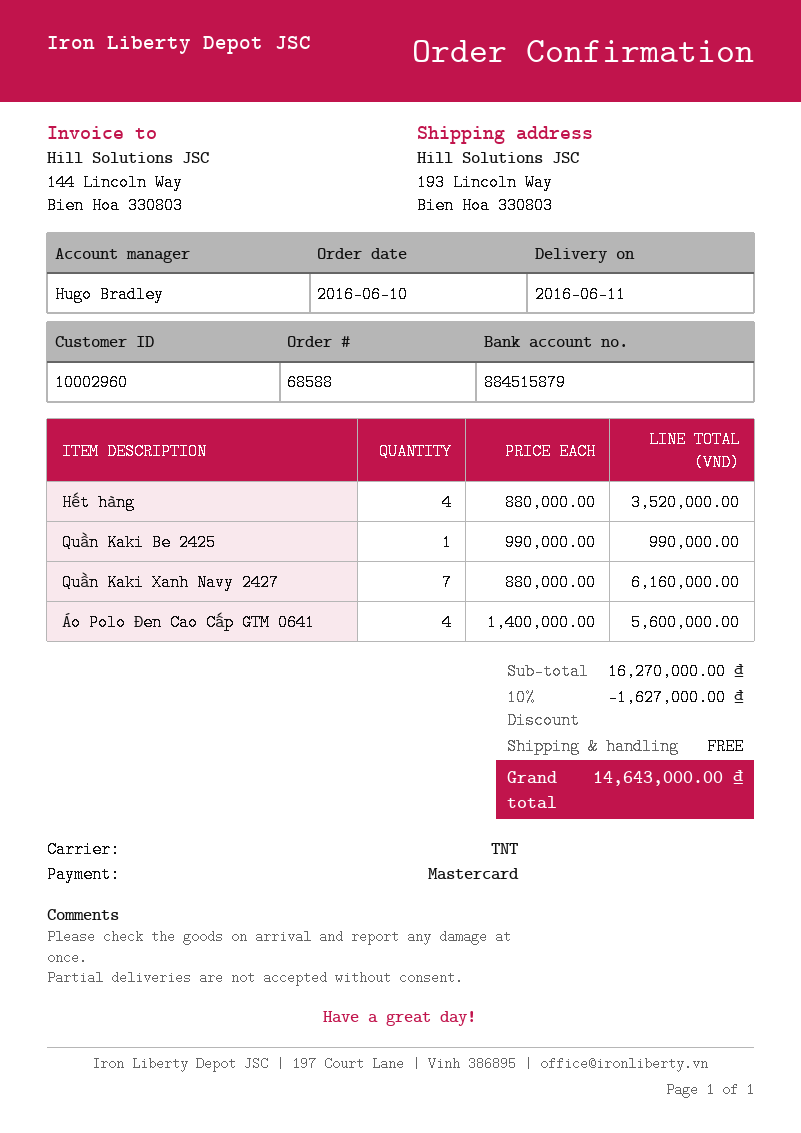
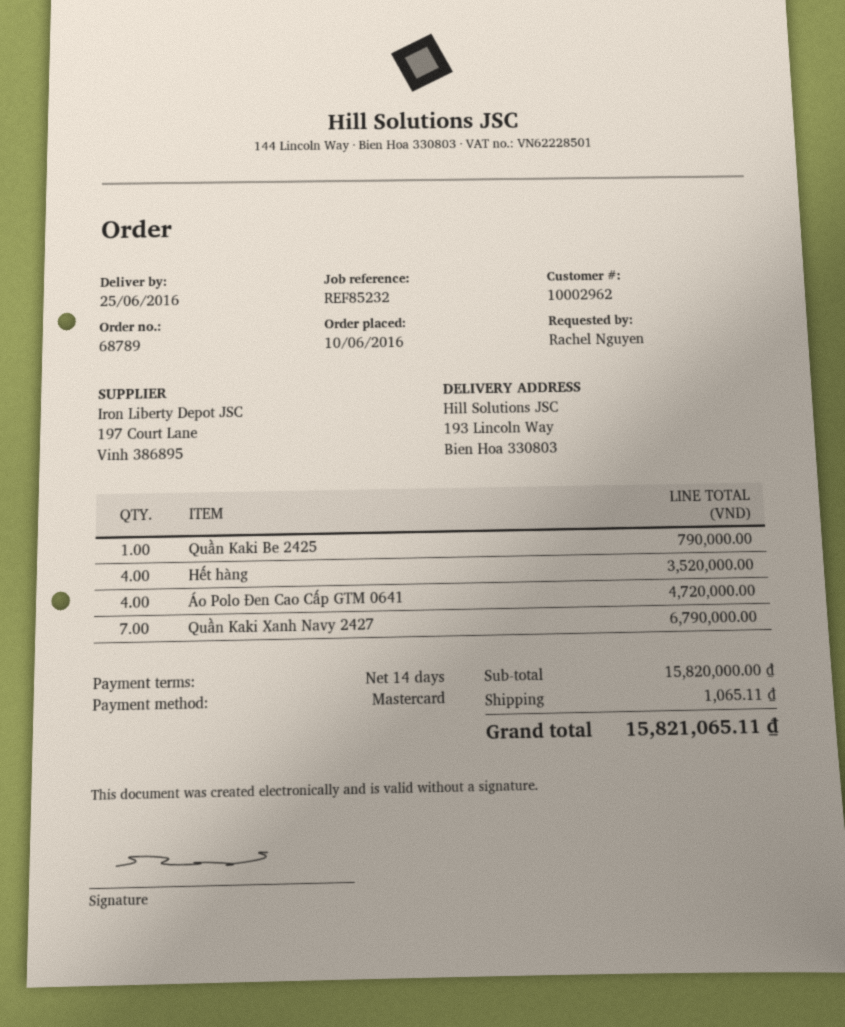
order number: 68588 -> 68789
delivery date: 2016-06-11 -> 2016-06-25
customer number: 10002960 -> 10002962
Quần Kaki Be 2425: 1 for 990000.00 -> 1 for 790000.00
Quần Kaki Xanh Navy 2427: 7 for 6160000.00 -> 7 for 6790000.00
Áo Polo Đen Cao Cấp GTM 0641: 4 for 5600000.00 -> 4 for 4720000.00
subtotal: 16270000.00 -> 15820000.00
discount: 10% = 1627000.00 -> none
shipping: 0.00 -> 1065.11
total: 14643000.00 -> 15821065.11

